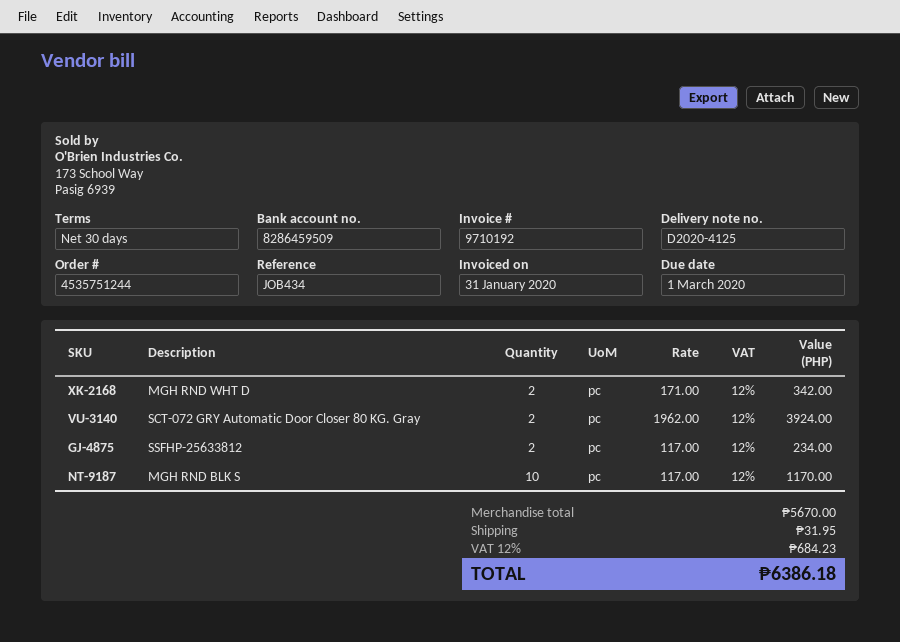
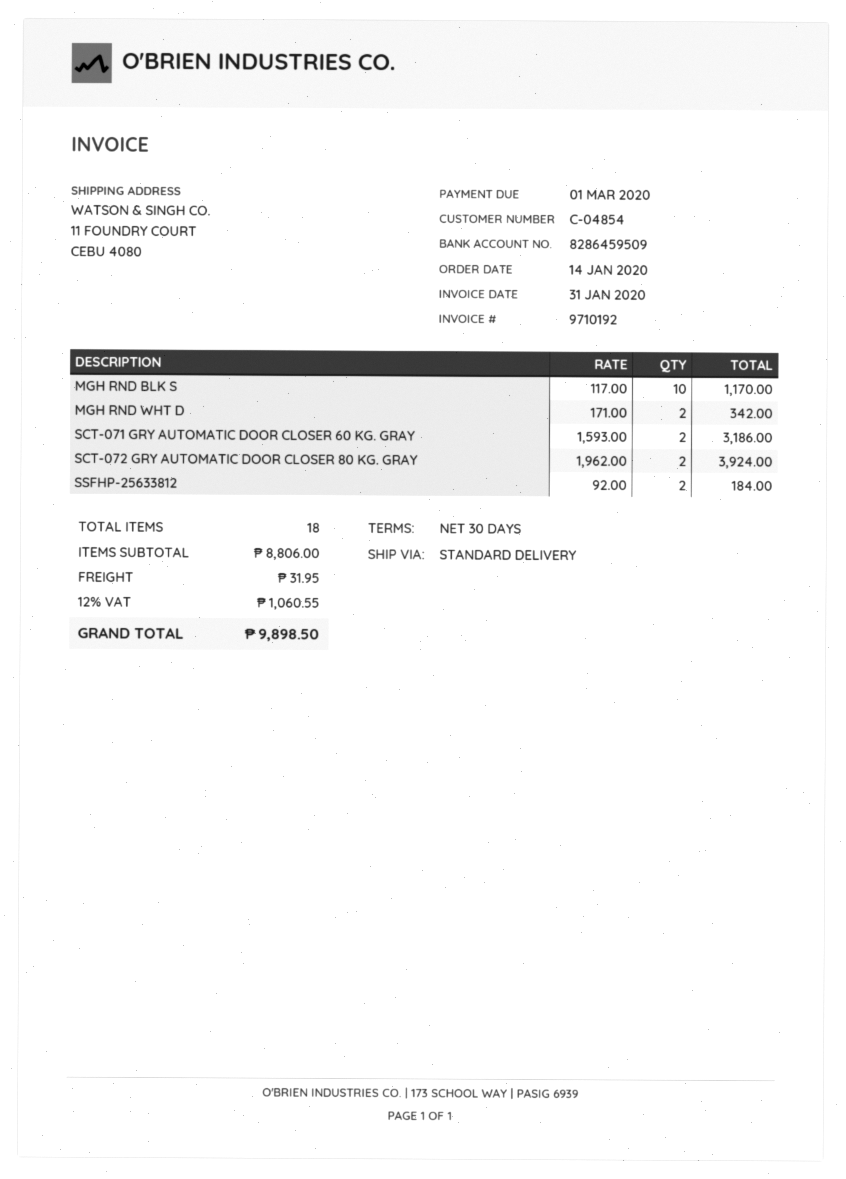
SSFHP-25633812: 2 x 117.00 = 234.00 -> 2 x 92.00 = 184.00
SCT-071 GRY AUTOMATIC DOOR CLOSER 60 KG. GRAY: none -> 2 x 1593.00 = 3186.00
subtotal: 5670.00 -> 8806.00
tax: 12% = 684.23 -> 12% = 1060.55
total: 6386.18 -> 9898.50

